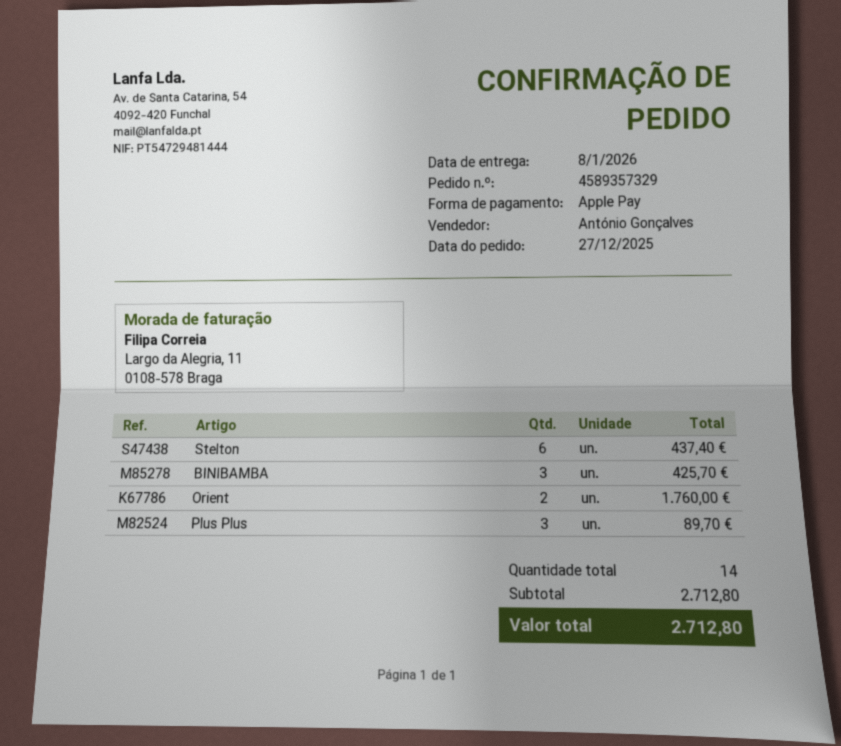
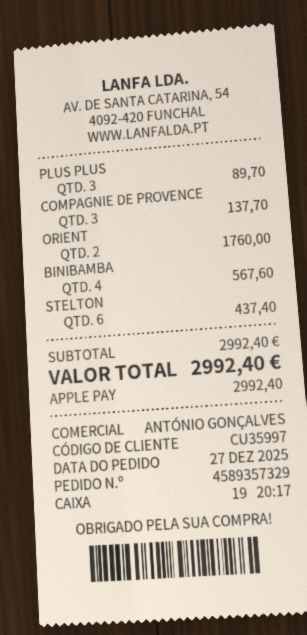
BINIBAMBA: 3 for 425.70 -> 4 for 567.60
COMPAGNIE DE PROVENCE: none -> 3 for 137.70
subtotal: 2712.80 -> 2992.40
total: 2712.80 -> 2992.40

